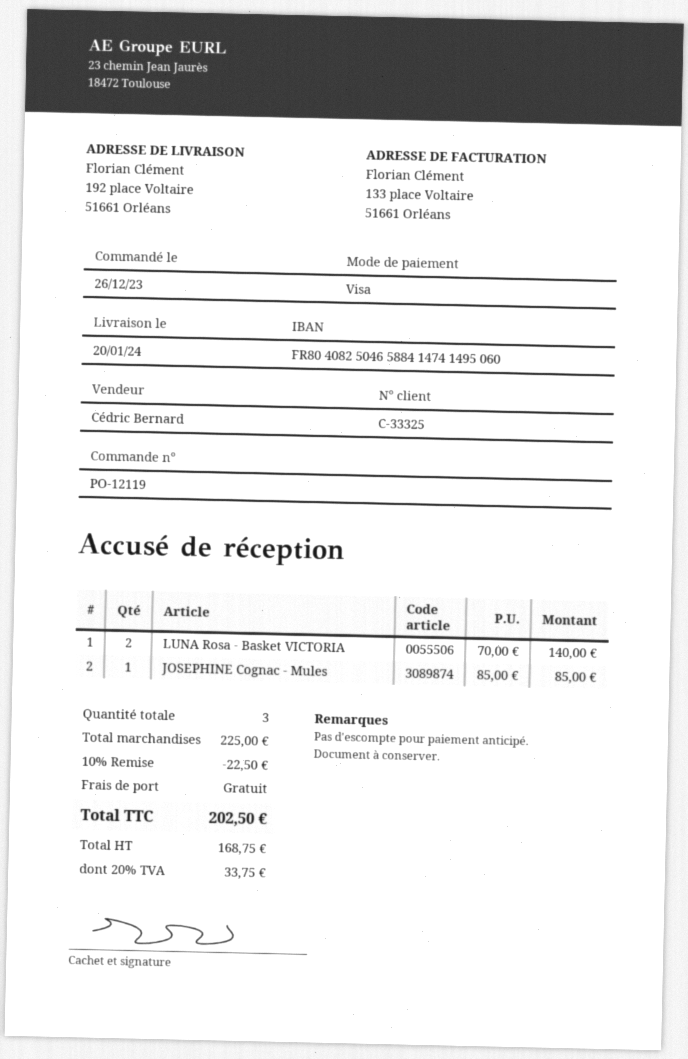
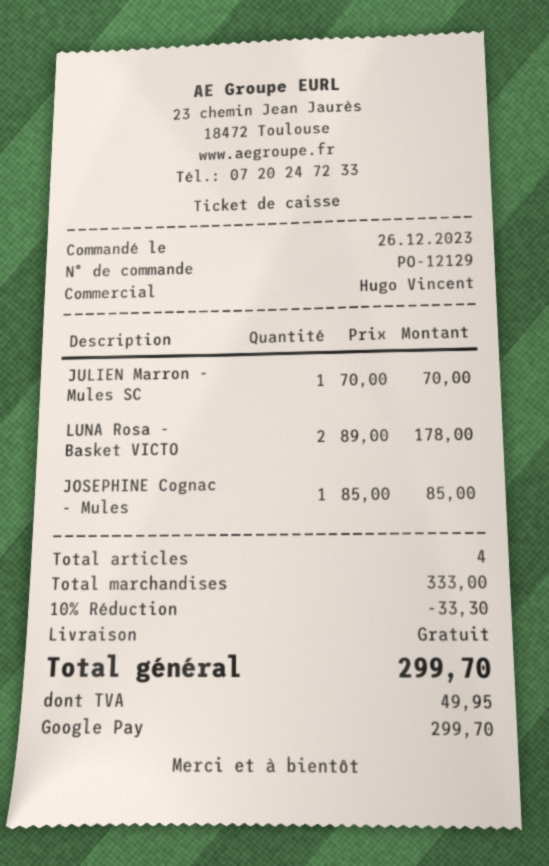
order number: PO-12119 -> PO-12129
sales rep: Cédric Bernard -> Hugo Vincent
payment method: Visa -> Google Pay
LUNA Rosa - Basket VICTORIA: 2 x 70.00 = 140.00 -> 2 x 89.00 = 178.00
JULIEN Marron - Mules SC: none -> 1 x 70.00 = 70.00
total quantity: 3 -> 4
subtotal: 225.00 -> 333.00
discount: 10% = 22.50 -> 10% = 33.30
tax: 33.75 -> 49.95
total: 202.50 -> 299.70

